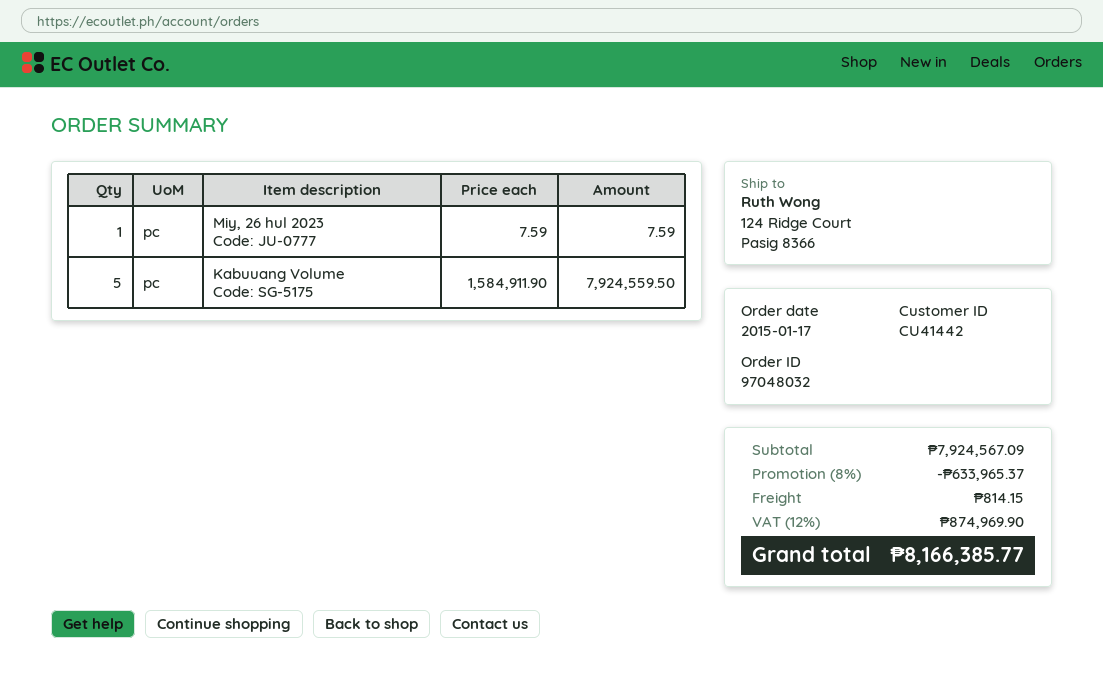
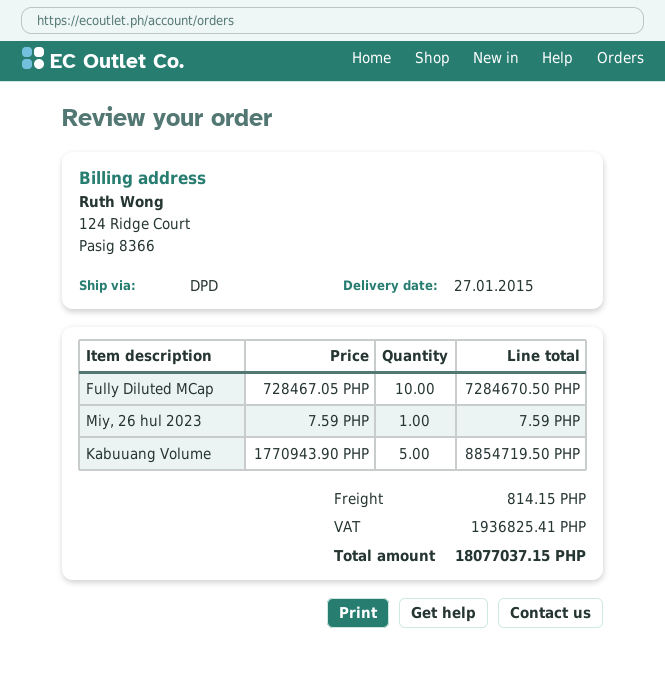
Kabuuang Volume: 5 x 1584911.90 = 7924559.50 -> 5 x 1770943.90 = 8854719.50
Fully Diluted MCap: none -> 10 x 728467.05 = 7284670.50
discount: 8% = 633965.37 -> none
tax: 874969.90 -> 1936825.41
total: 8166385.77 -> 18077037.15

